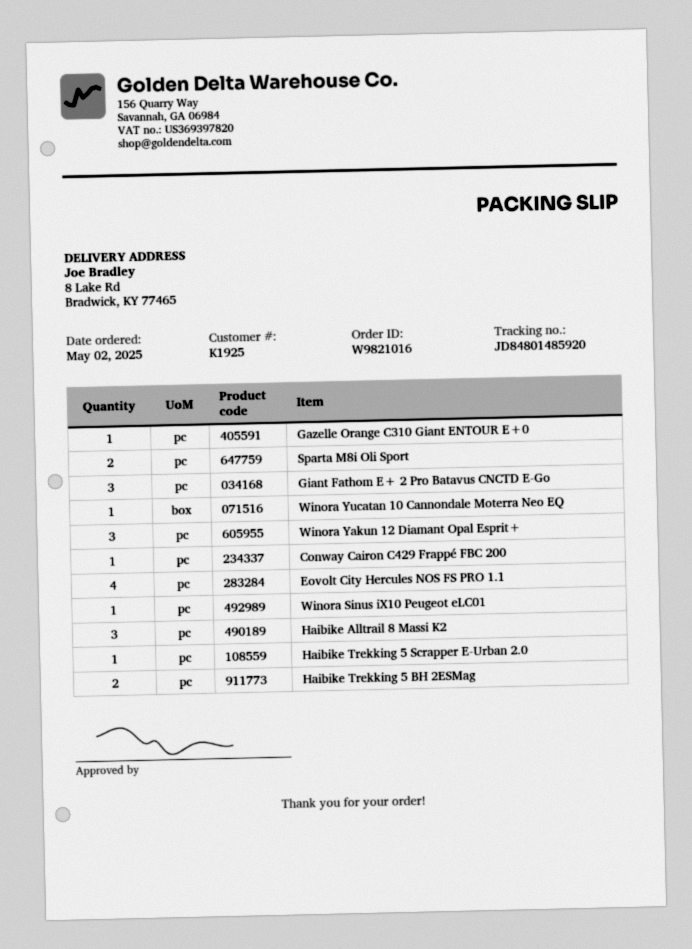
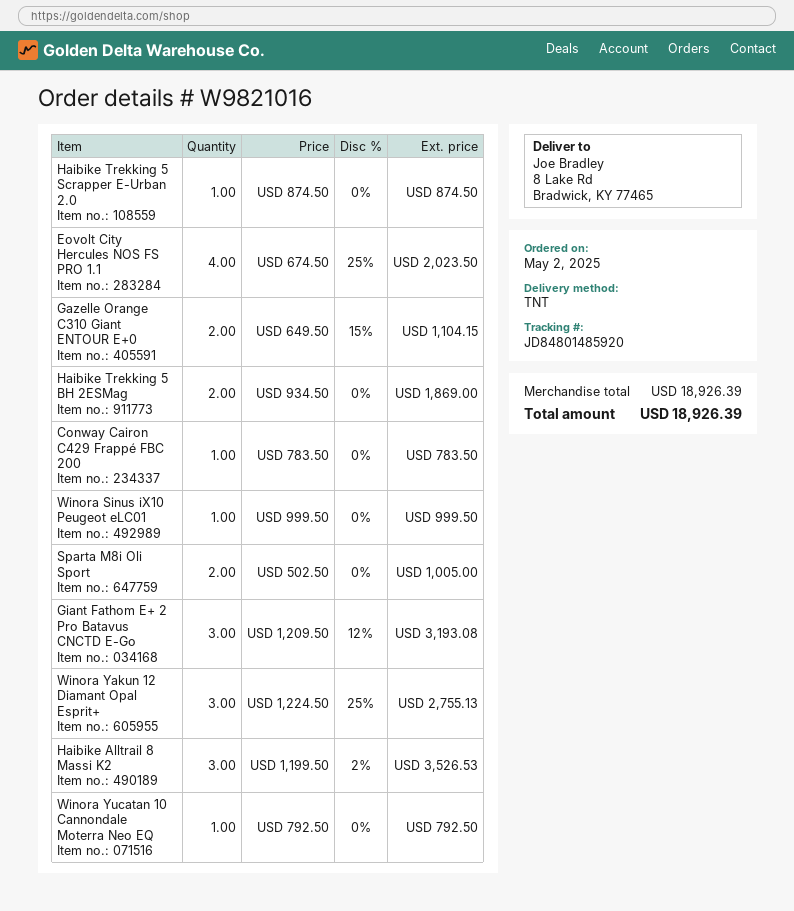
Gazelle Orange C310 Giant ENTOUR E+0: 1 -> 2

